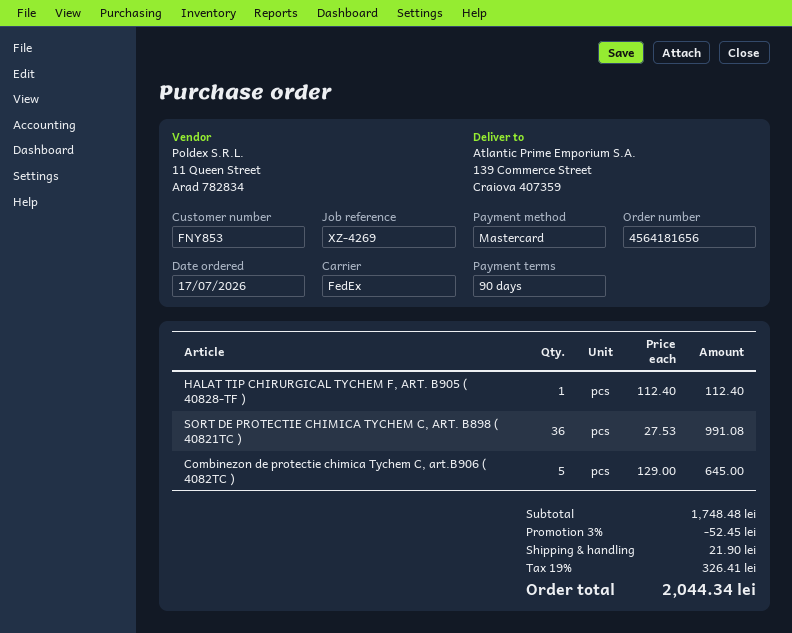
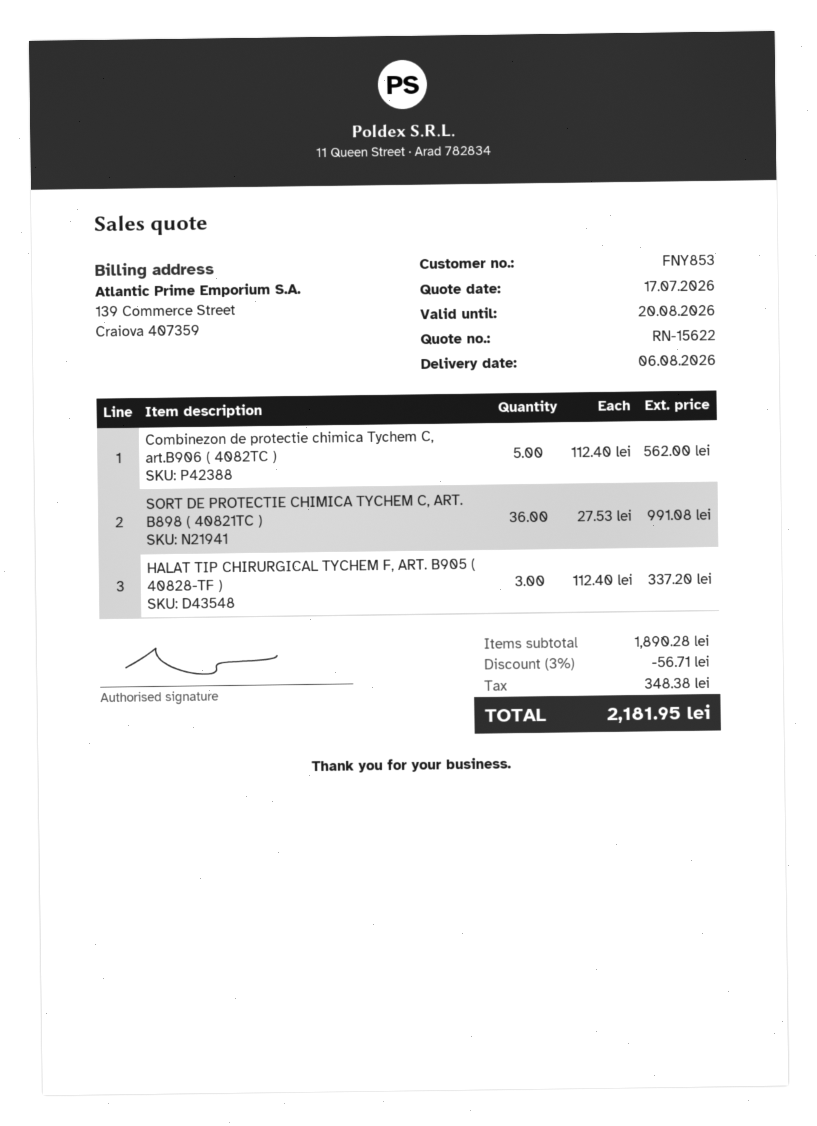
HALAT TIP CHIRURGICAL TYCHEM F, ART. B905 ( 40828-TF ): 1 x 112.40 = 112.40 -> 3 x 112.40 = 337.20
Combinezon de protectie chimica Tychem C, art.B906 ( 4082TC ): 5 x 129.00 = 645.00 -> 5 x 112.40 = 562.00
subtotal: 1748.48 -> 1890.28
discount: 3% = 52.45 -> 3% = 56.71
shipping: 21.90 -> none
tax: 326.41 -> 348.38
total: 2044.34 -> 2181.95

